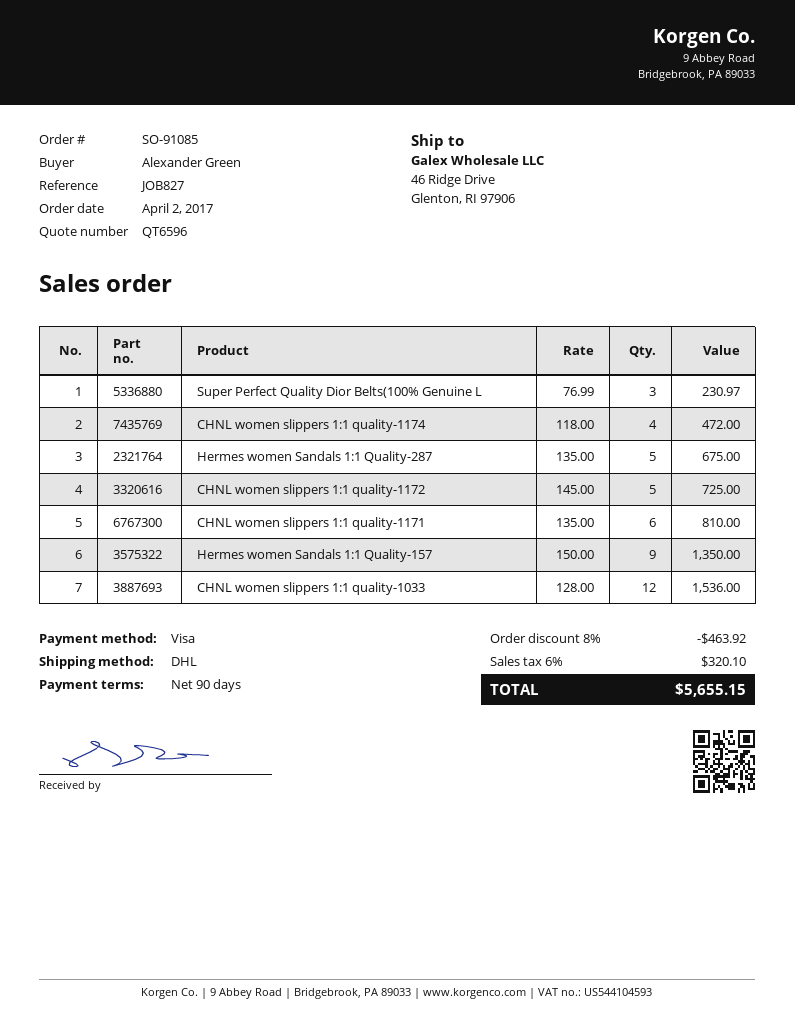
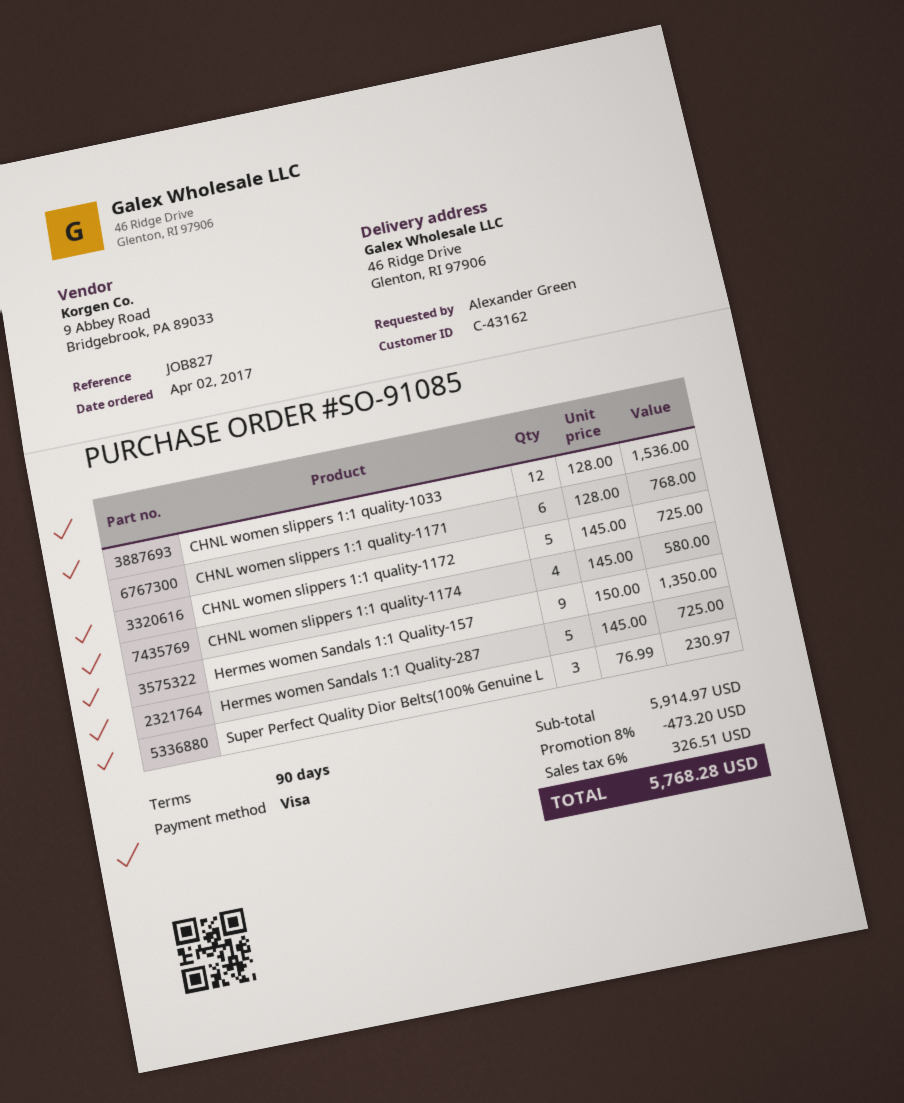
CHNL women slippers 1:1 quality-1174: 4 x 118.00 = 472.00 -> 4 x 145.00 = 580.00
Hermes women Sandals 1:1 Quality-287: 5 x 135.00 = 675.00 -> 5 x 145.00 = 725.00
CHNL women slippers 1:1 quality-1171: 6 x 135.00 = 810.00 -> 6 x 128.00 = 768.00
discount: 8% = 463.92 -> 8% = 473.20
tax: 6% = 320.10 -> 6% = 326.51
total: 5655.15 -> 5768.28

